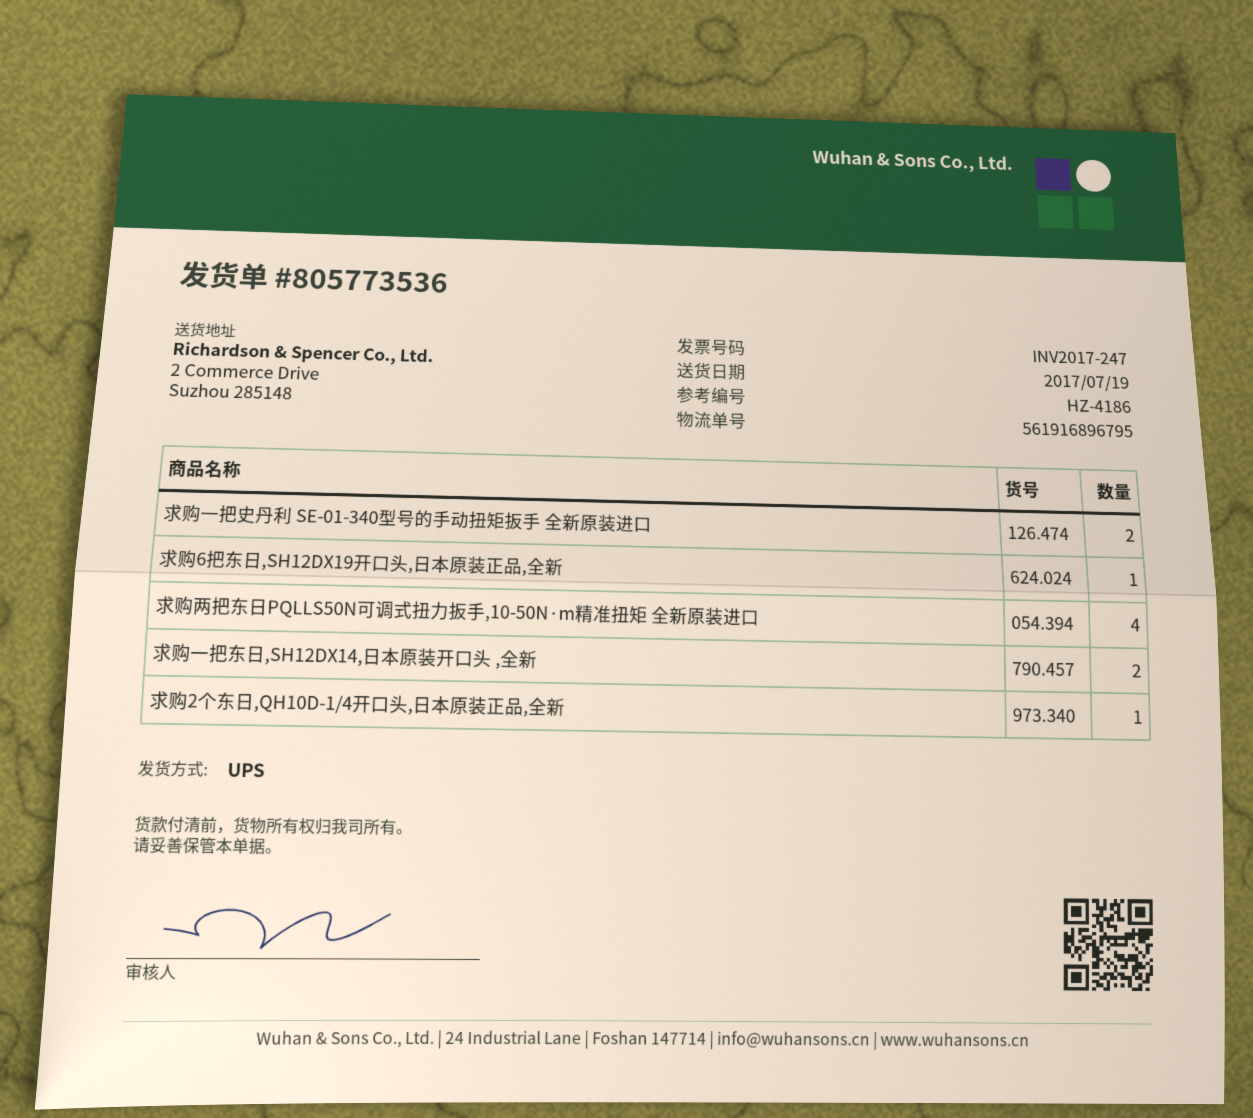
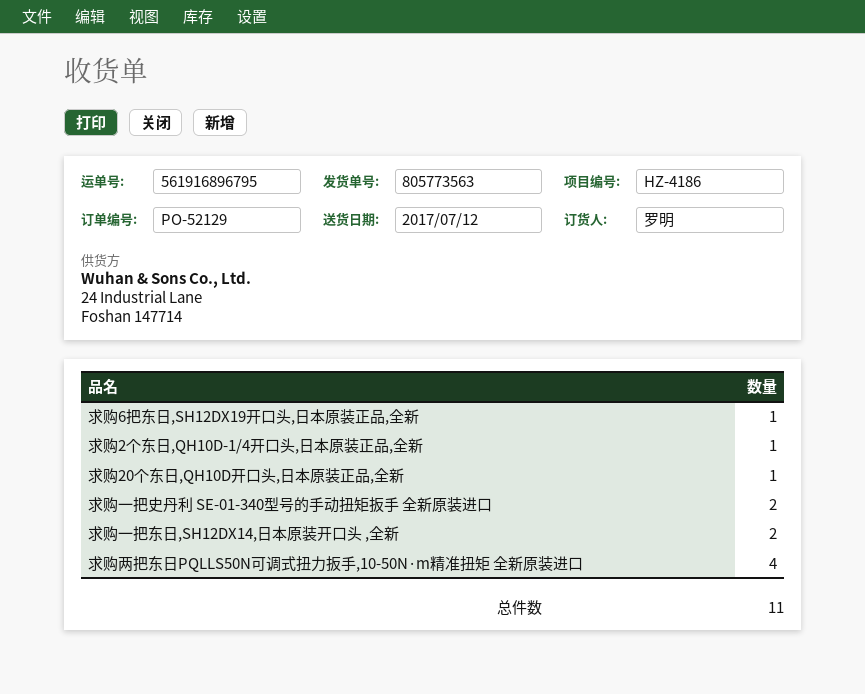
delivery note number: 805773536 -> 805773563
delivery date: 2017-07-19 -> 2017-07-12
求购20个东日,QH10D开口头,日本原装正品,全新: none -> 1

